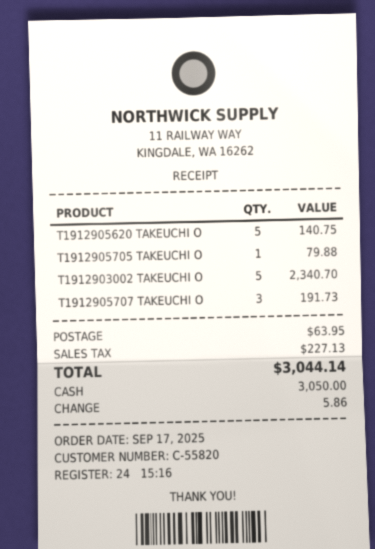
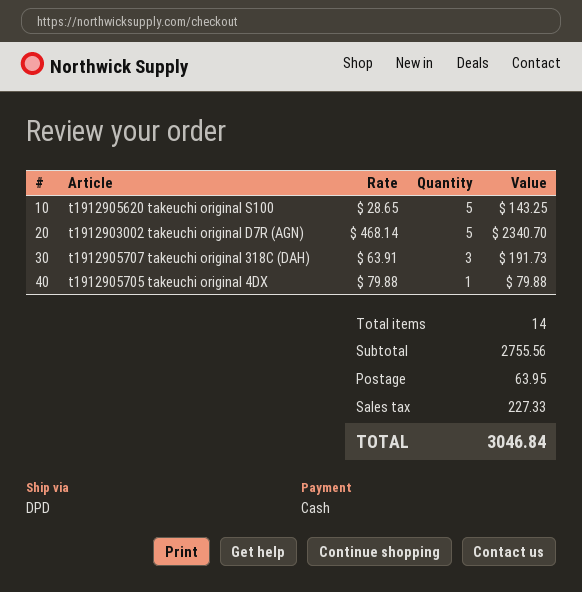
T1912905620 TAKEUCHI O: 5 for 140.75 -> 5 for 143.25
tax: 227.13 -> 227.33
total: 3044.14 -> 3046.84

